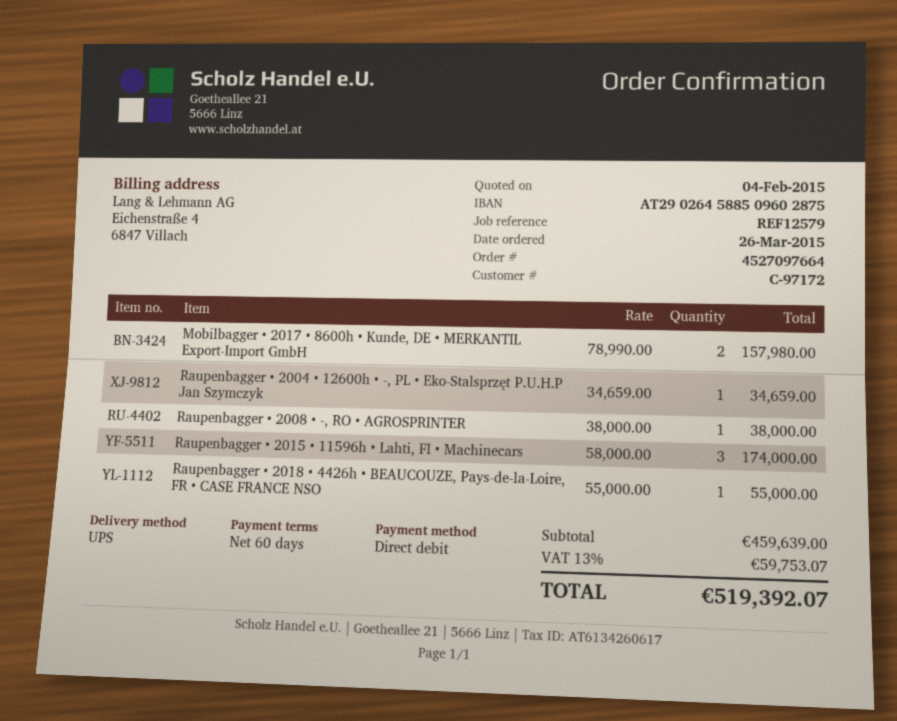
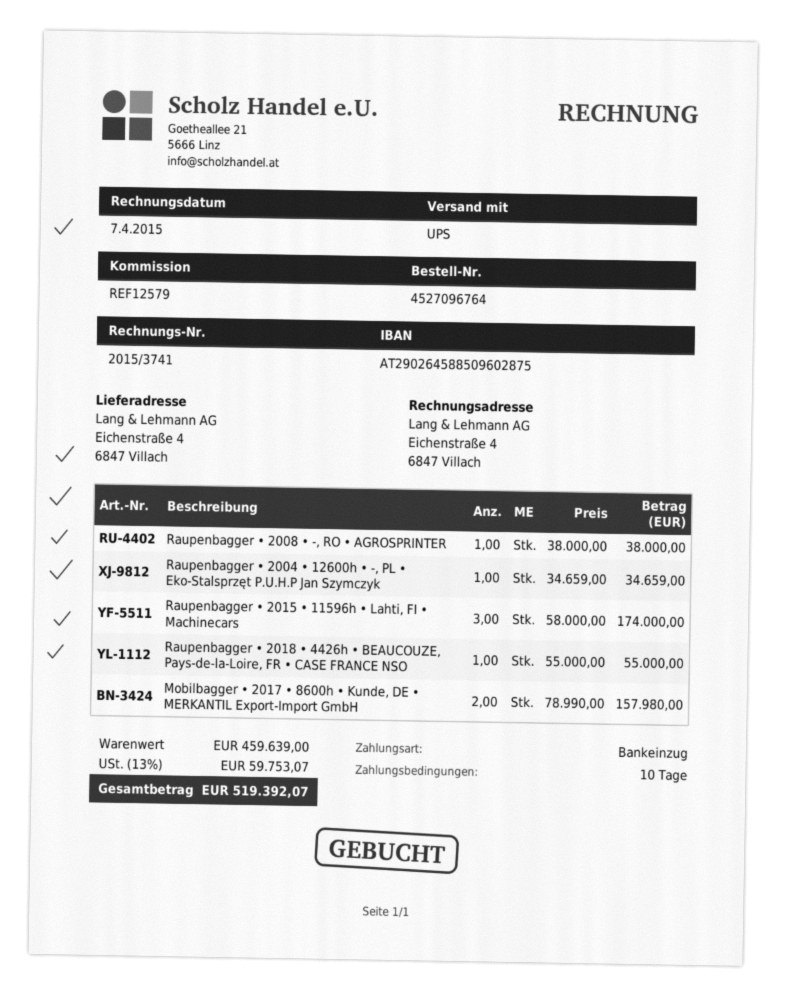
order number: 4527097664 -> 4527096764
payment terms: 60 days -> 10 days

